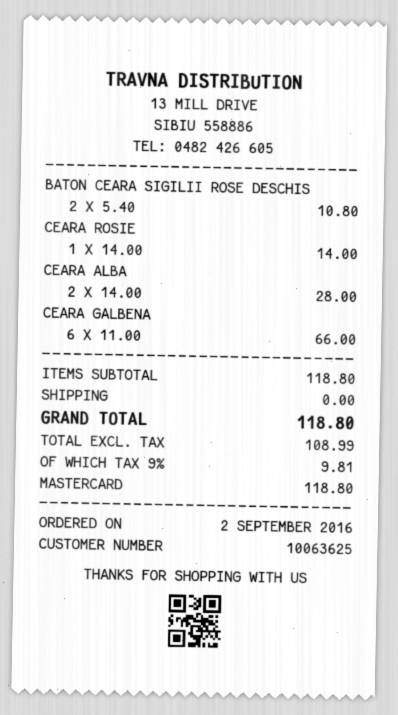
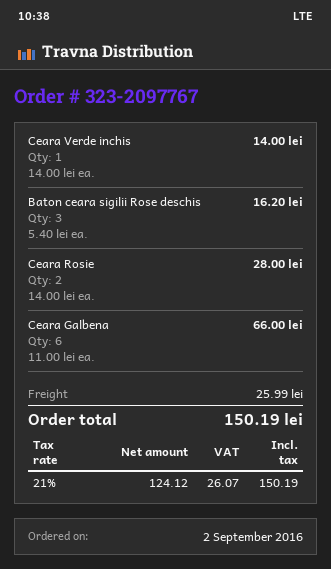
BATON CEARA SIGILII ROSE DESCHIS: 2 x 5.40 = 10.80 -> 3 x 5.40 = 16.20
CEARA ROSIE: 1 x 14.00 = 14.00 -> 2 x 14.00 = 28.00
CEARA ALBA: 2 x 14.00 = 28.00 -> none
Ceara Verde inchis: none -> 1 x 14.00 = 14.00
shipping: 0.00 -> 25.99
net: 108.99 -> 124.12
tax: 9% = 9.81 -> 21% = 26.07
total: 118.80 -> 150.19

